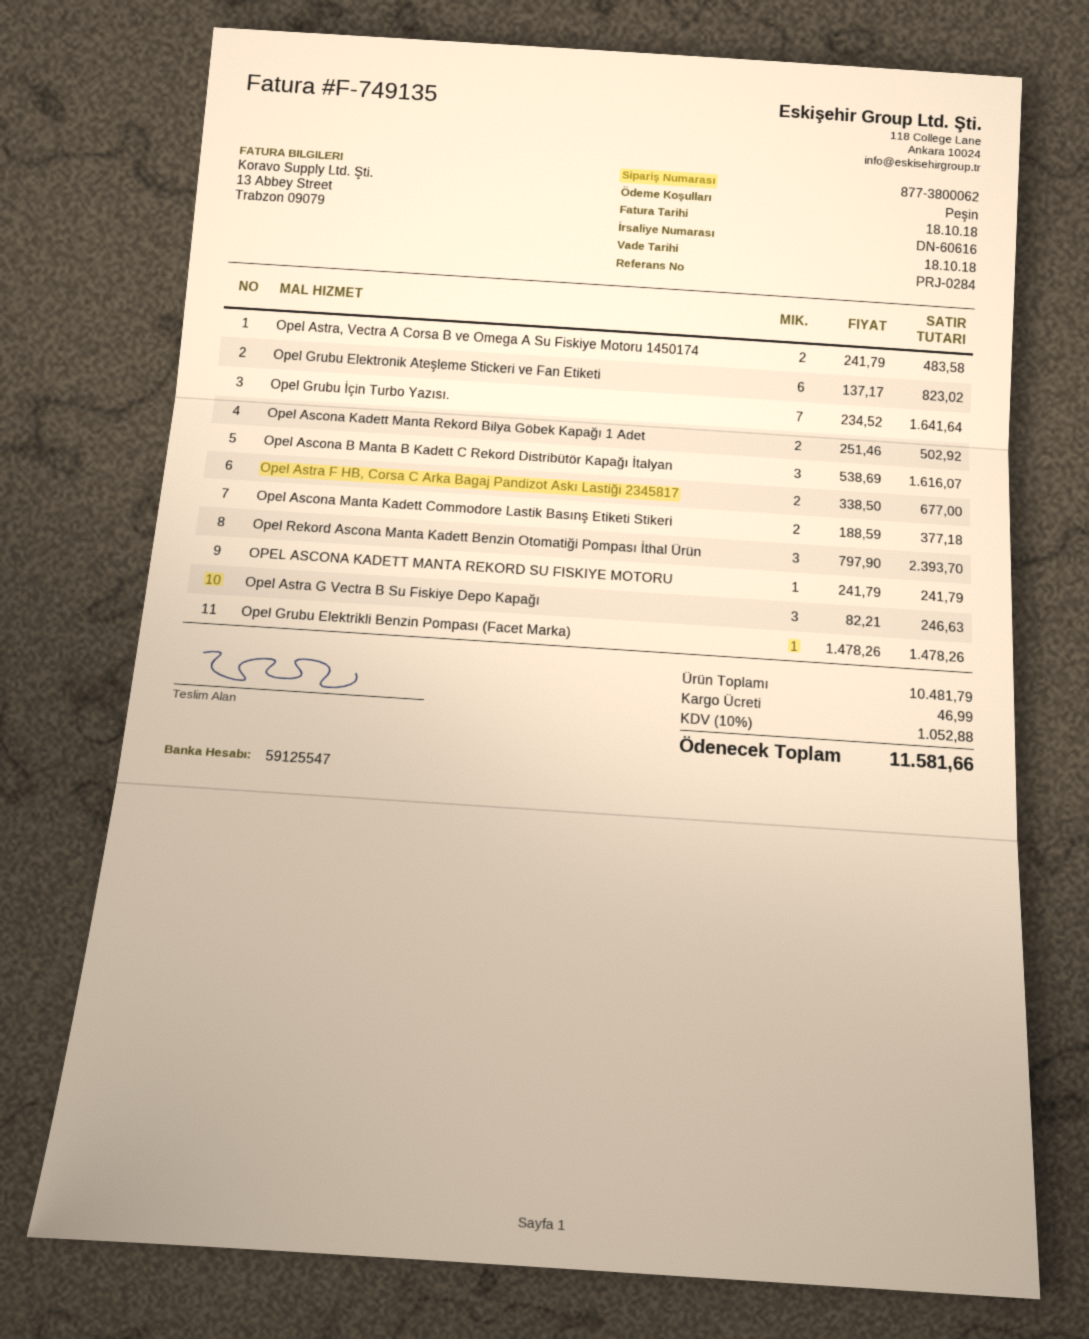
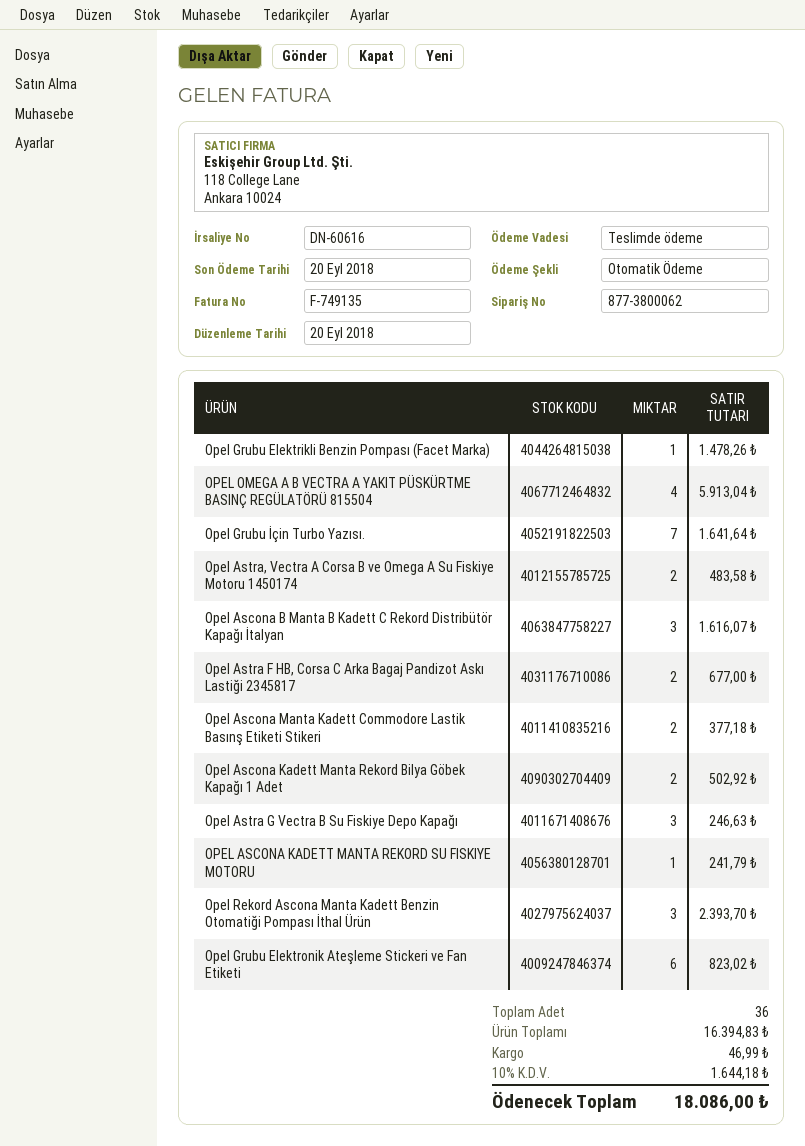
invoice date: 2018-10-18 -> 2018-09-20
due date: 2018-10-18 -> 2018-09-20
OPEL OMEGA A B VECTRA A YAKIT PÜSKÜRTME BASINÇ REGÜLATÖRÜ 815504: none -> 4 for 5913.04
subtotal: 10481.79 -> 16394.83
tax: 10% = 1052.88 -> 10% = 1644.18
total: 11581.66 -> 18086.00

